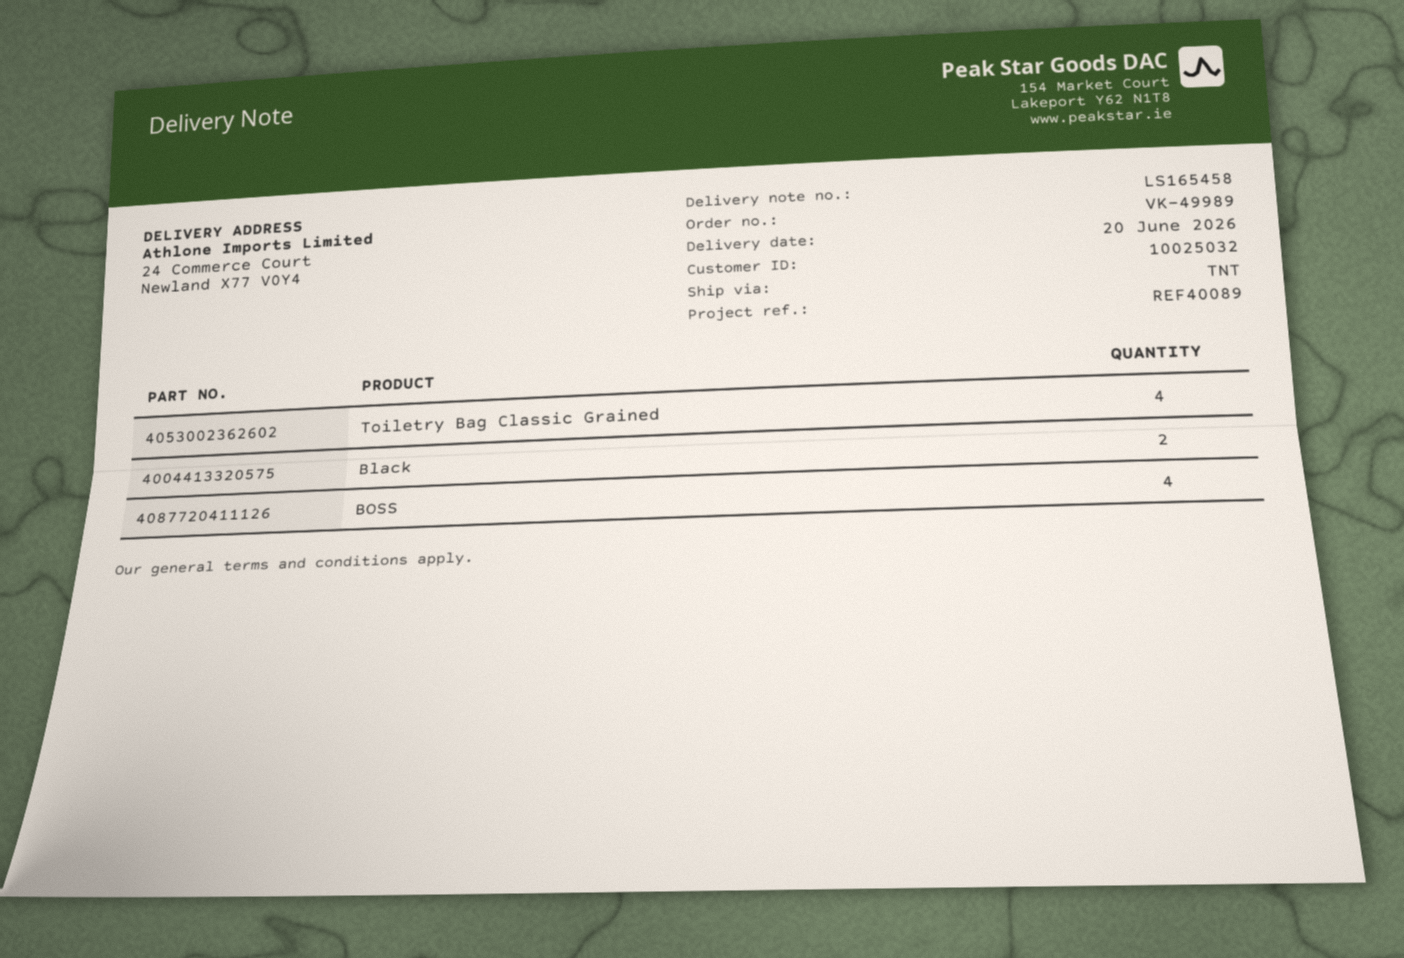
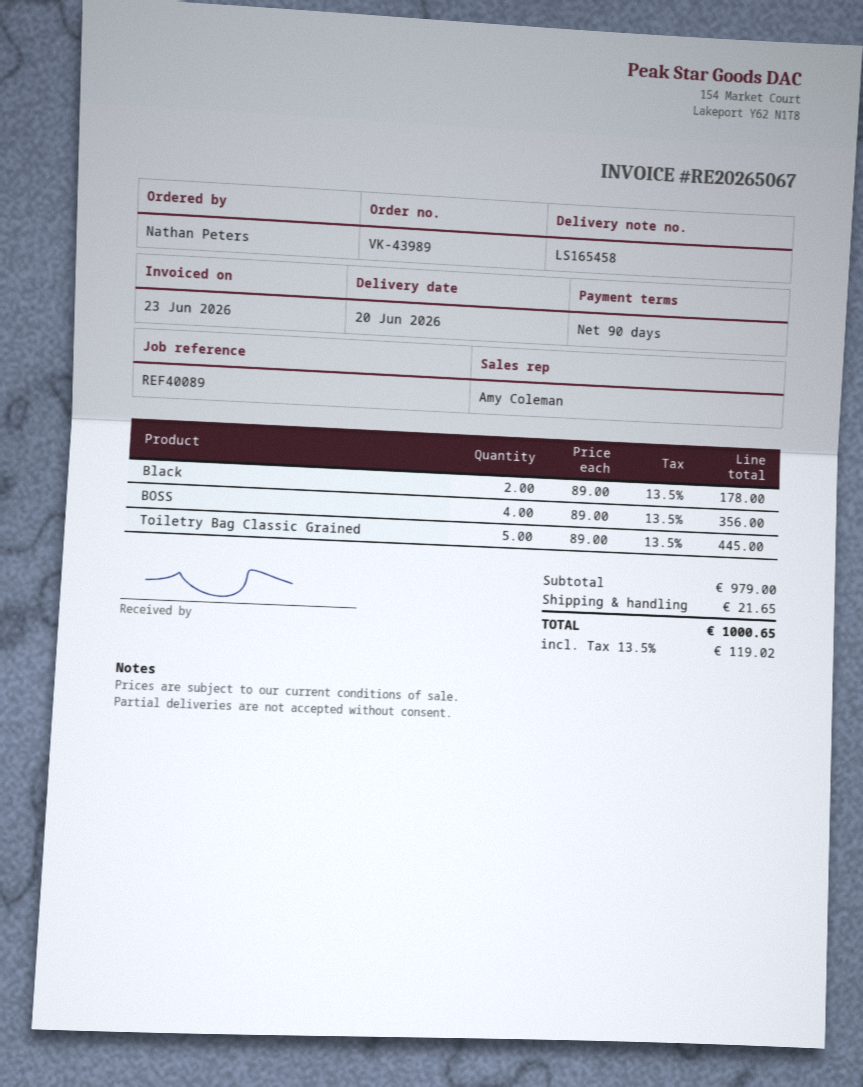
order number: VK-49989 -> VK-43989
Toiletry Bag Classic Grained: 4 -> 5

